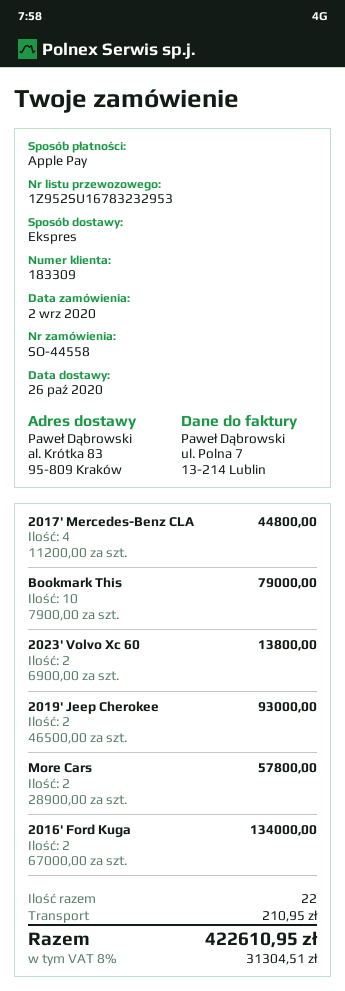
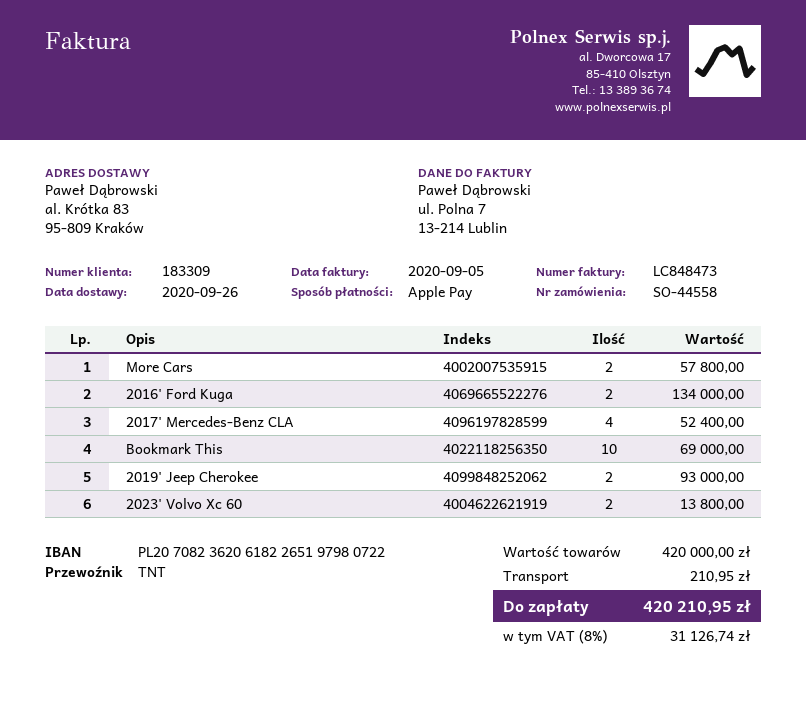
delivery date: 2020-10-26 -> 2020-09-26
shipping method: express -> TNT
2017' Mercedes-Benz CLA: 4 for 44800.00 -> 4 for 52400.00
Bookmark This: 10 for 79000.00 -> 10 for 69000.00
tax: 8% = 31304.51 -> 8% = 31126.74
total: 422610.95 -> 420210.95

